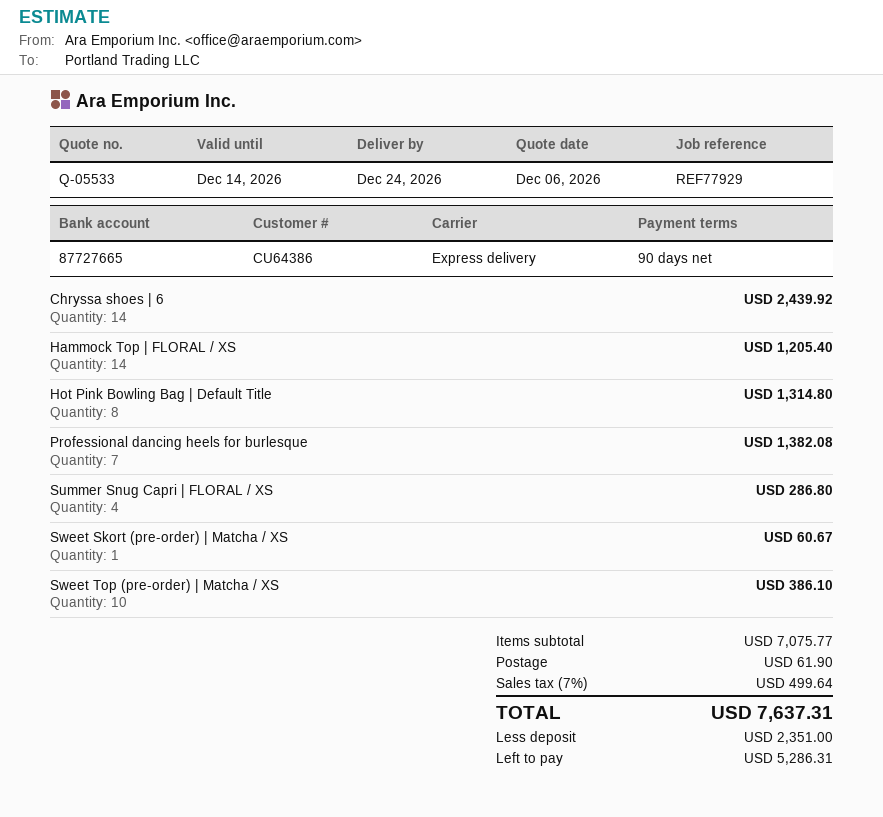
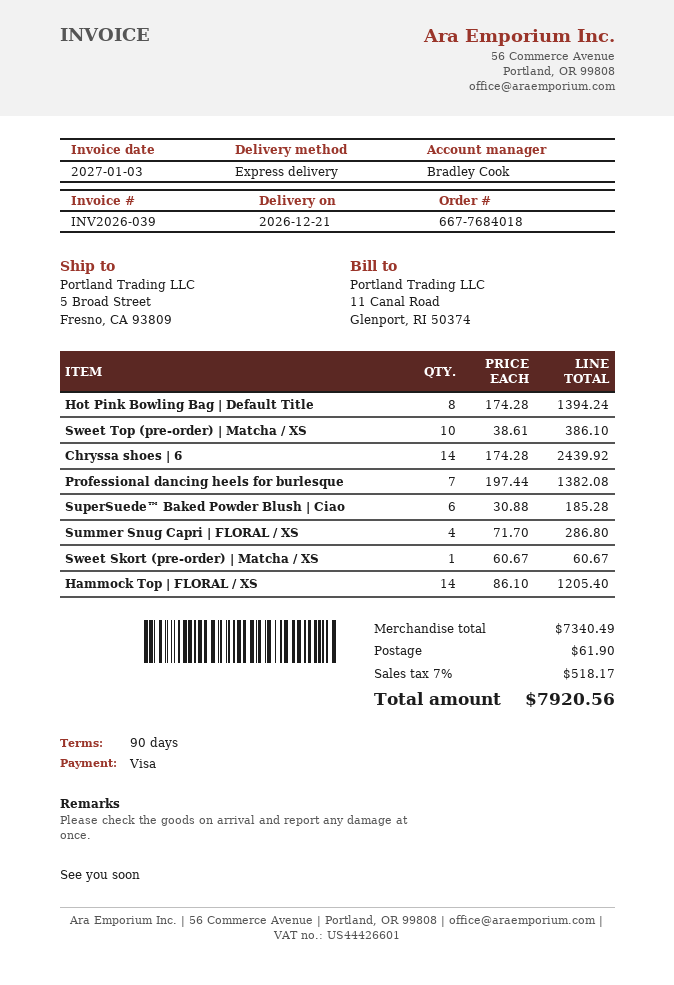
delivery date: 2026-12-24 -> 2026-12-21
Hot Pink Bowling Bag | Default Title: 8 for 1314.80 -> 8 for 1394.24
SuperSuede™ Baked Powder Blush | Ciao: none -> 6 for 185.28
subtotal: 7075.77 -> 7340.49
tax: 7% = 499.64 -> 7% = 518.17
total: 7637.31 -> 7920.56

